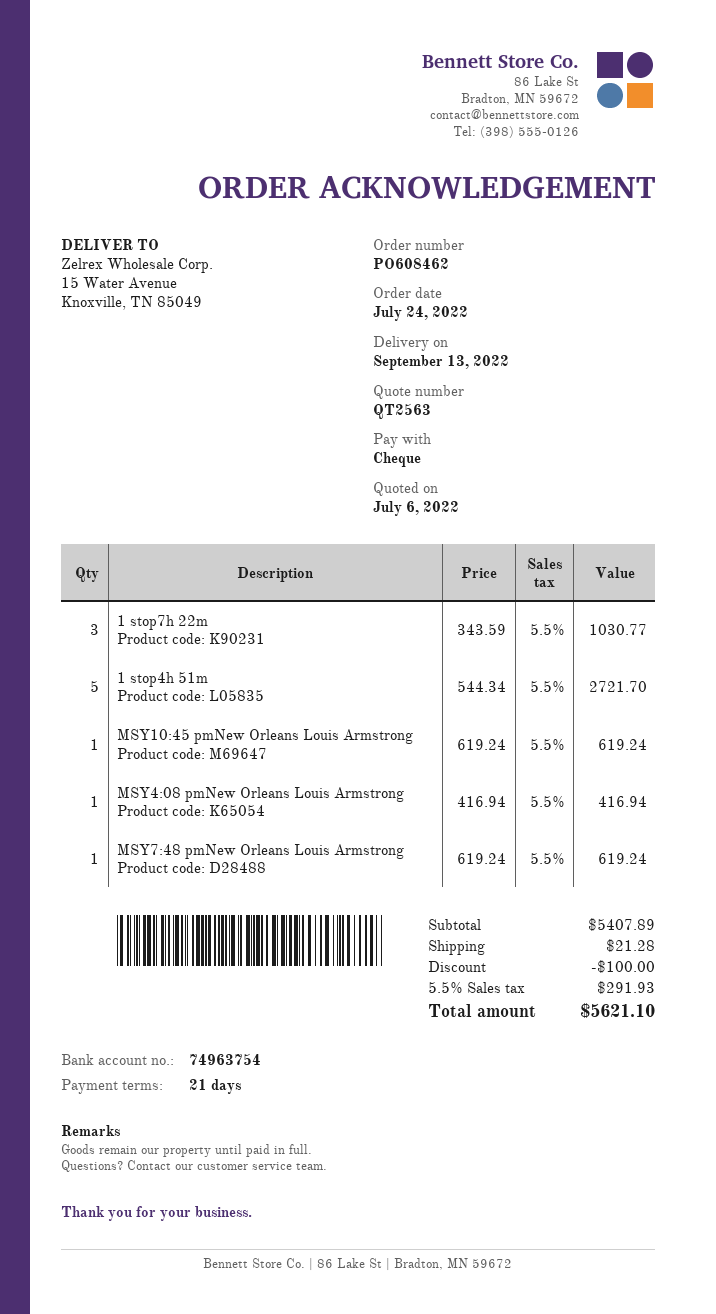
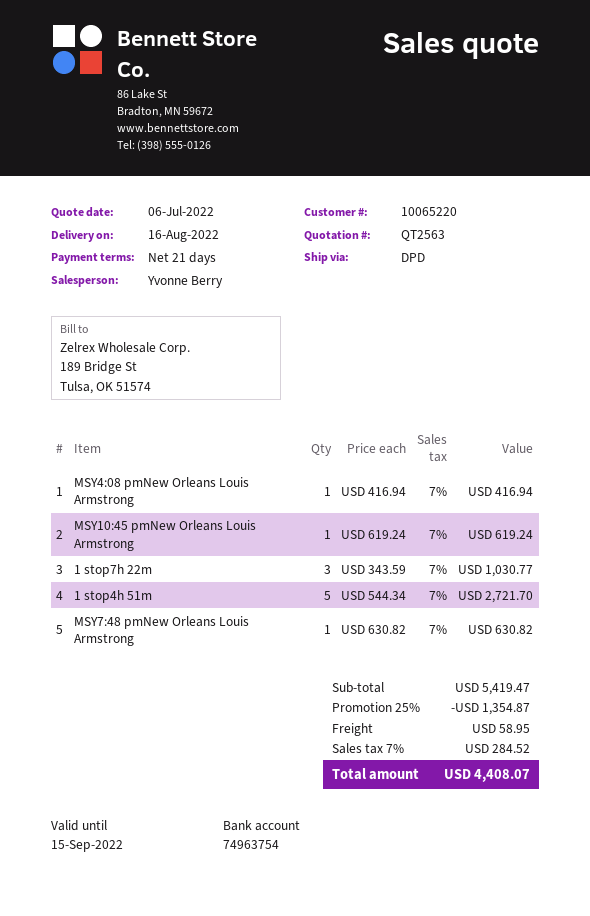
delivery date: 2022-09-13 -> 2022-08-16
MSY7:48 pmNew Orleans Louis Armstrong: 1 x 619.24 = 619.24 -> 1 x 630.82 = 630.82
subtotal: 5407.89 -> 5419.47
discount: 100.00 -> 1354.87
shipping: 21.28 -> 58.95
tax: 5.5% = 291.93 -> 7% = 284.52
total: 5621.10 -> 4408.07

